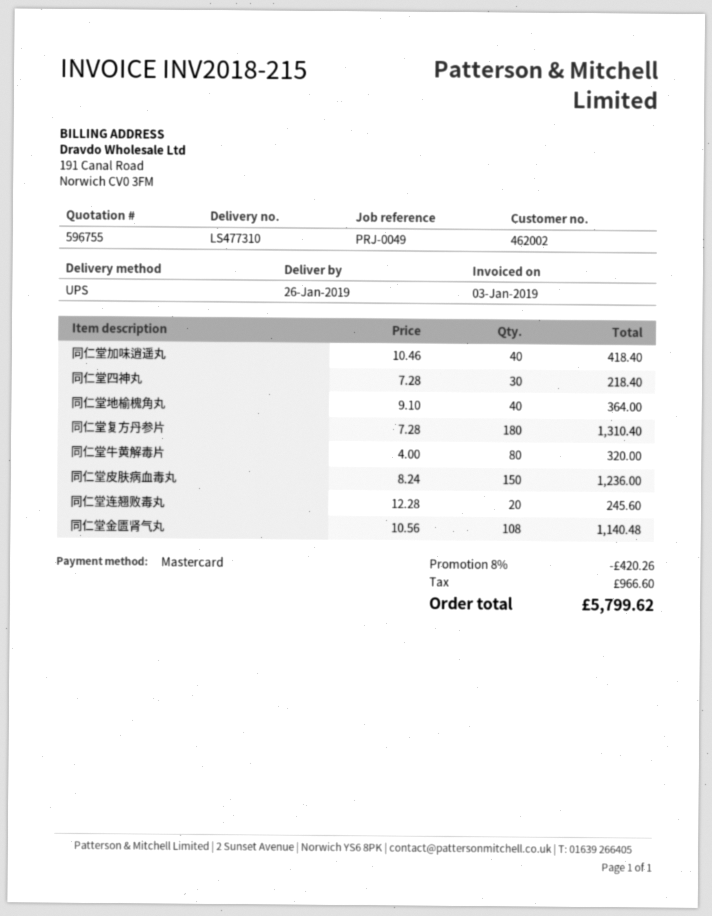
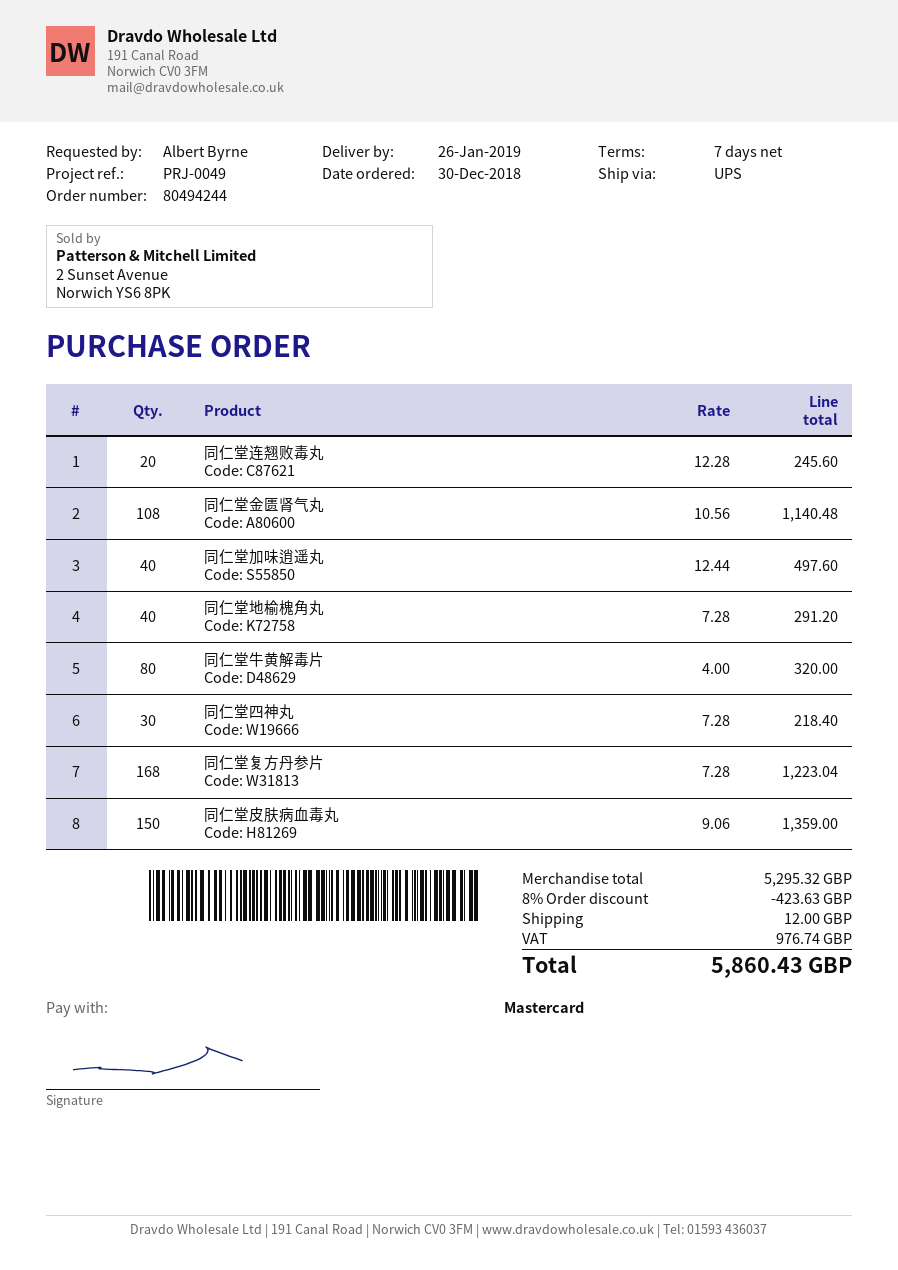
同仁堂加味逍遥丸: 40 x 10.46 = 418.40 -> 40 x 12.44 = 497.60
同仁堂地榆槐角丸: 40 x 9.10 = 364.00 -> 40 x 7.28 = 291.20
同仁堂复方丹参片: 180 x 7.28 = 1310.40 -> 168 x 7.28 = 1223.04
同仁堂皮肤病血毒丸: 150 x 8.24 = 1236.00 -> 150 x 9.06 = 1359.00
discount: 8% = 420.26 -> 8% = 423.63
shipping: none -> 12.00
tax: 966.60 -> 976.74
total: 5799.62 -> 5860.43

